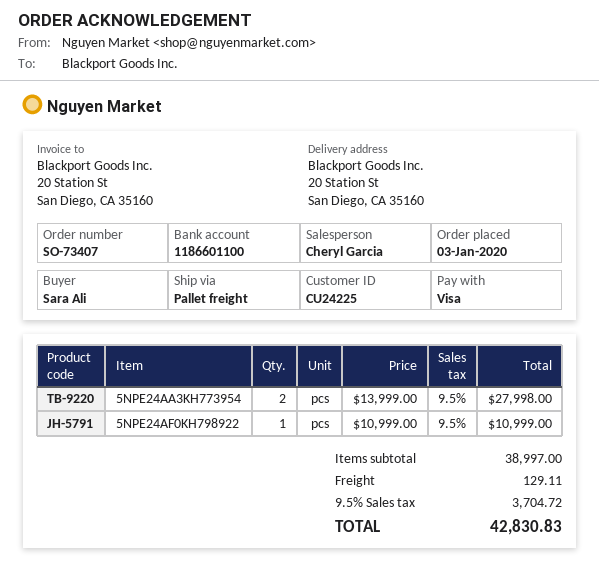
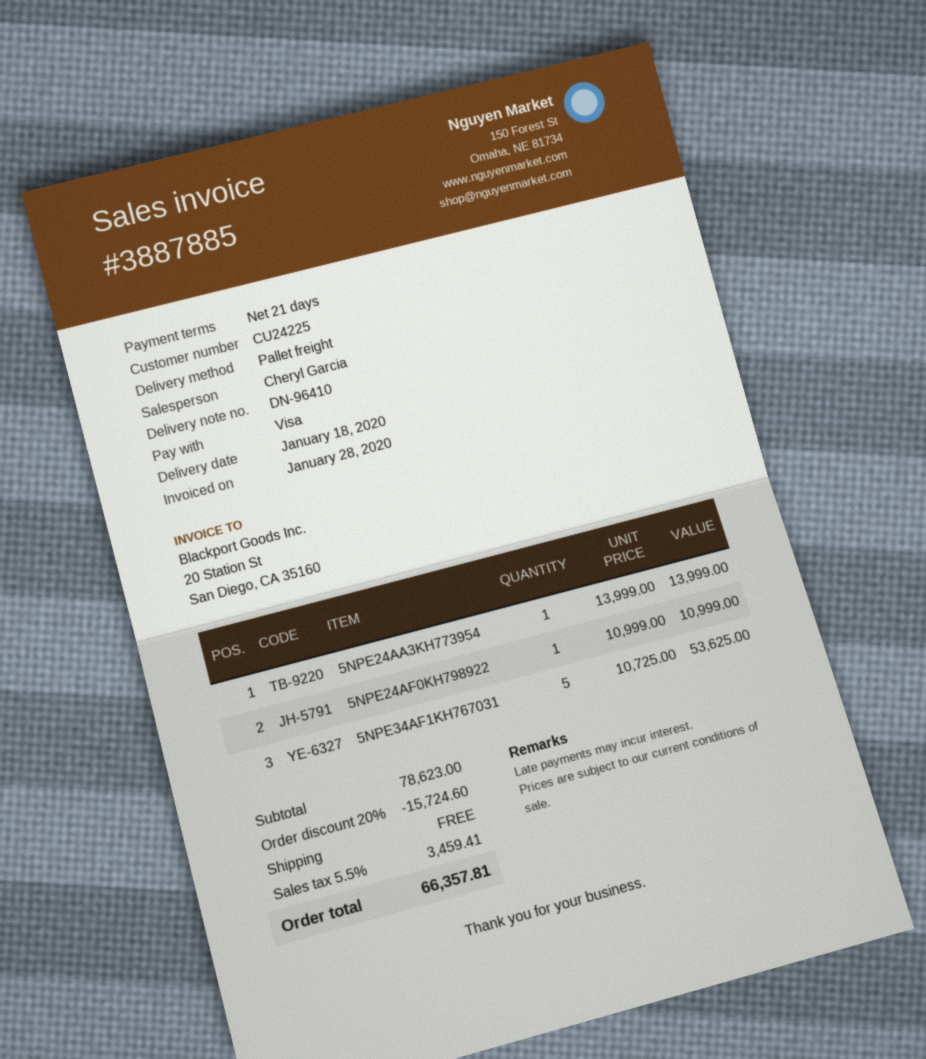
5NPE24AA3KH773954: 2 x 13999.00 = 27998.00 -> 1 x 13999.00 = 13999.00
5NPE34AF1KH767031: none -> 5 x 10725.00 = 53625.00
subtotal: 38997.00 -> 78623.00
discount: none -> 20% = 15724.60
shipping: 129.11 -> 0.00
tax: 9.5% = 3704.72 -> 5.5% = 3459.41
total: 42830.83 -> 66357.81

